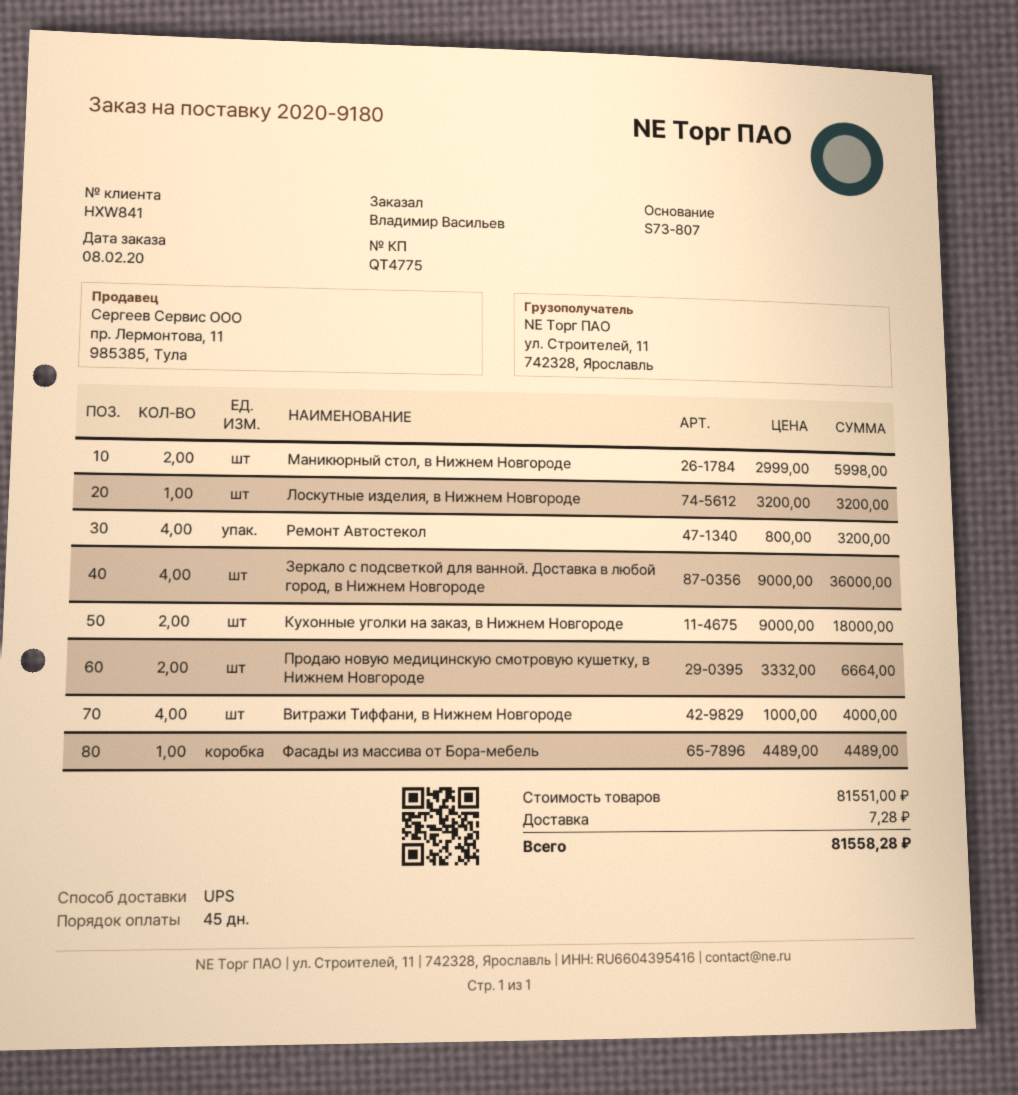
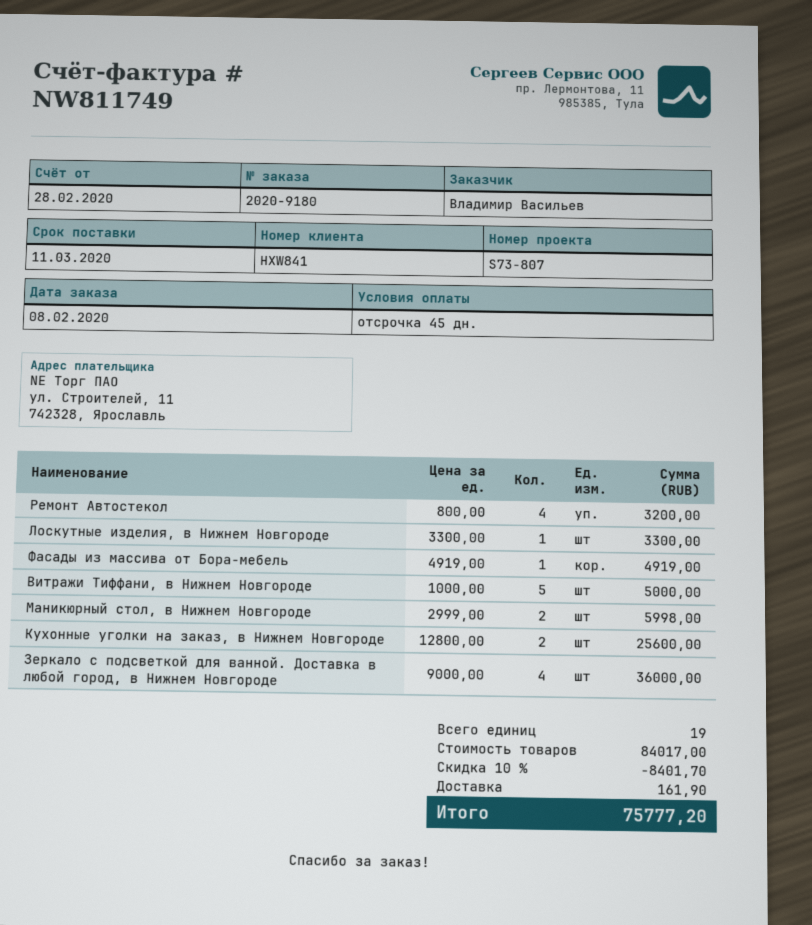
Лоскутные изделия, в Нижнем Новгороде: 1 x 3200.00 = 3200.00 -> 1 x 3300.00 = 3300.00
Кухонные уголки на заказ, в Нижнем Новгороде: 2 x 9000.00 = 18000.00 -> 2 x 12800.00 = 25600.00
Продаю новую медицинскую смотровую кушетку, в Нижнем Новгороде: 2 x 3332.00 = 6664.00 -> none
Витражи Тиффани, в Нижнем Новгороде: 4 x 1000.00 = 4000.00 -> 5 x 1000.00 = 5000.00
Фасады из массива от Бора-мебель: 1 x 4489.00 = 4489.00 -> 1 x 4919.00 = 4919.00
subtotal: 81551.00 -> 84017.00
discount: none -> 10% = 8401.70
shipping: 7.28 -> 161.90
total: 81558.28 -> 75777.20

